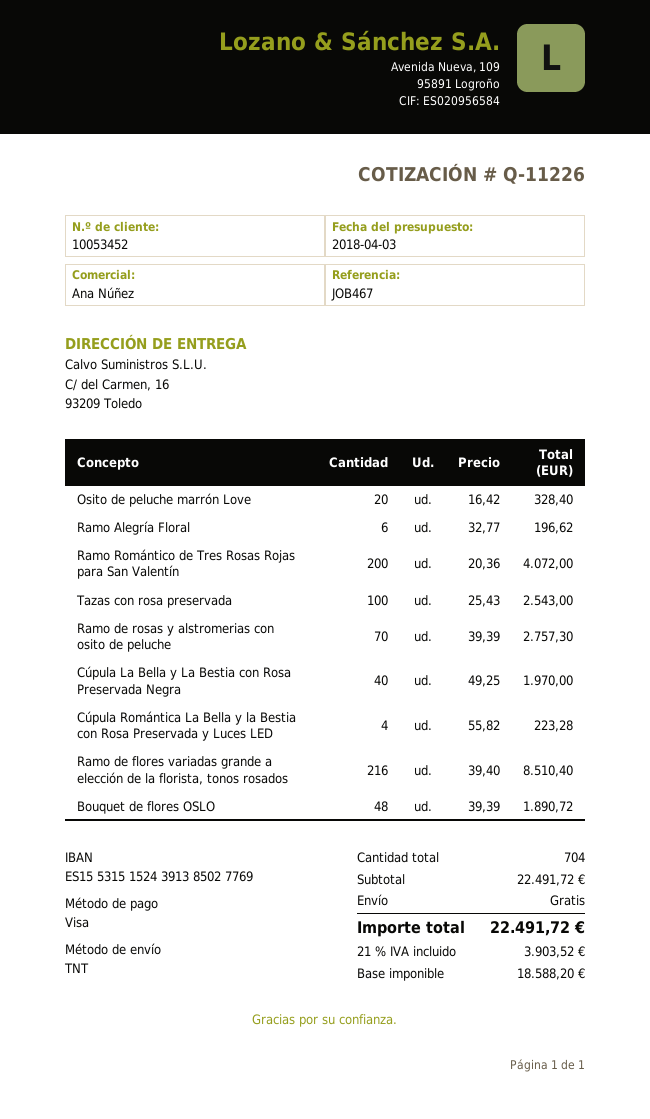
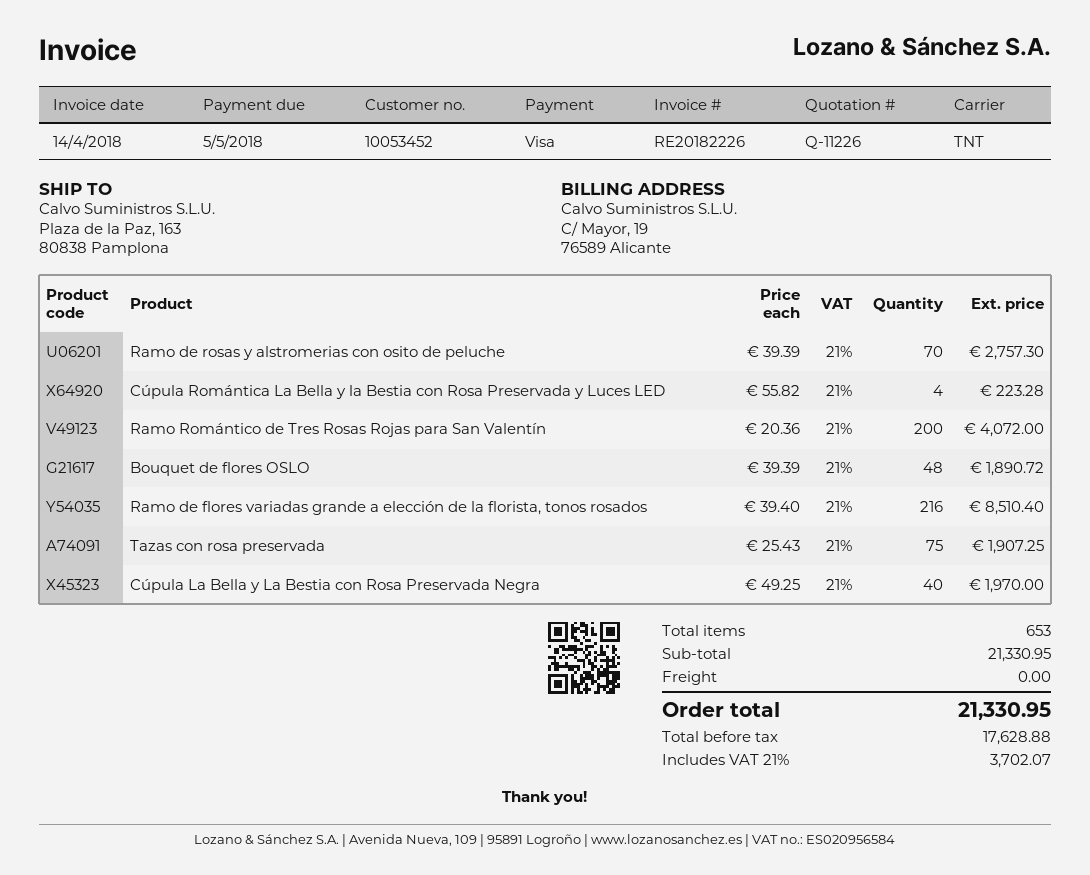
ship to: C/ del Carmen, 16, 93209 Toledo -> Plaza de la Paz, 163, 80838 Pamplona
Osito de peluche marrón Love: 20 x 16.42 = 328.40 -> none
Ramo Alegría Floral: 6 x 32.77 = 196.62 -> none
Tazas con rosa preservada: 100 x 25.43 = 2543.00 -> 75 x 25.43 = 1907.25
total quantity: 704 -> 653
subtotal: 22491.72 -> 21330.95
net: 18588.20 -> 17628.88
tax: 21% = 3903.52 -> 21% = 3702.07
total: 22491.72 -> 21330.95

